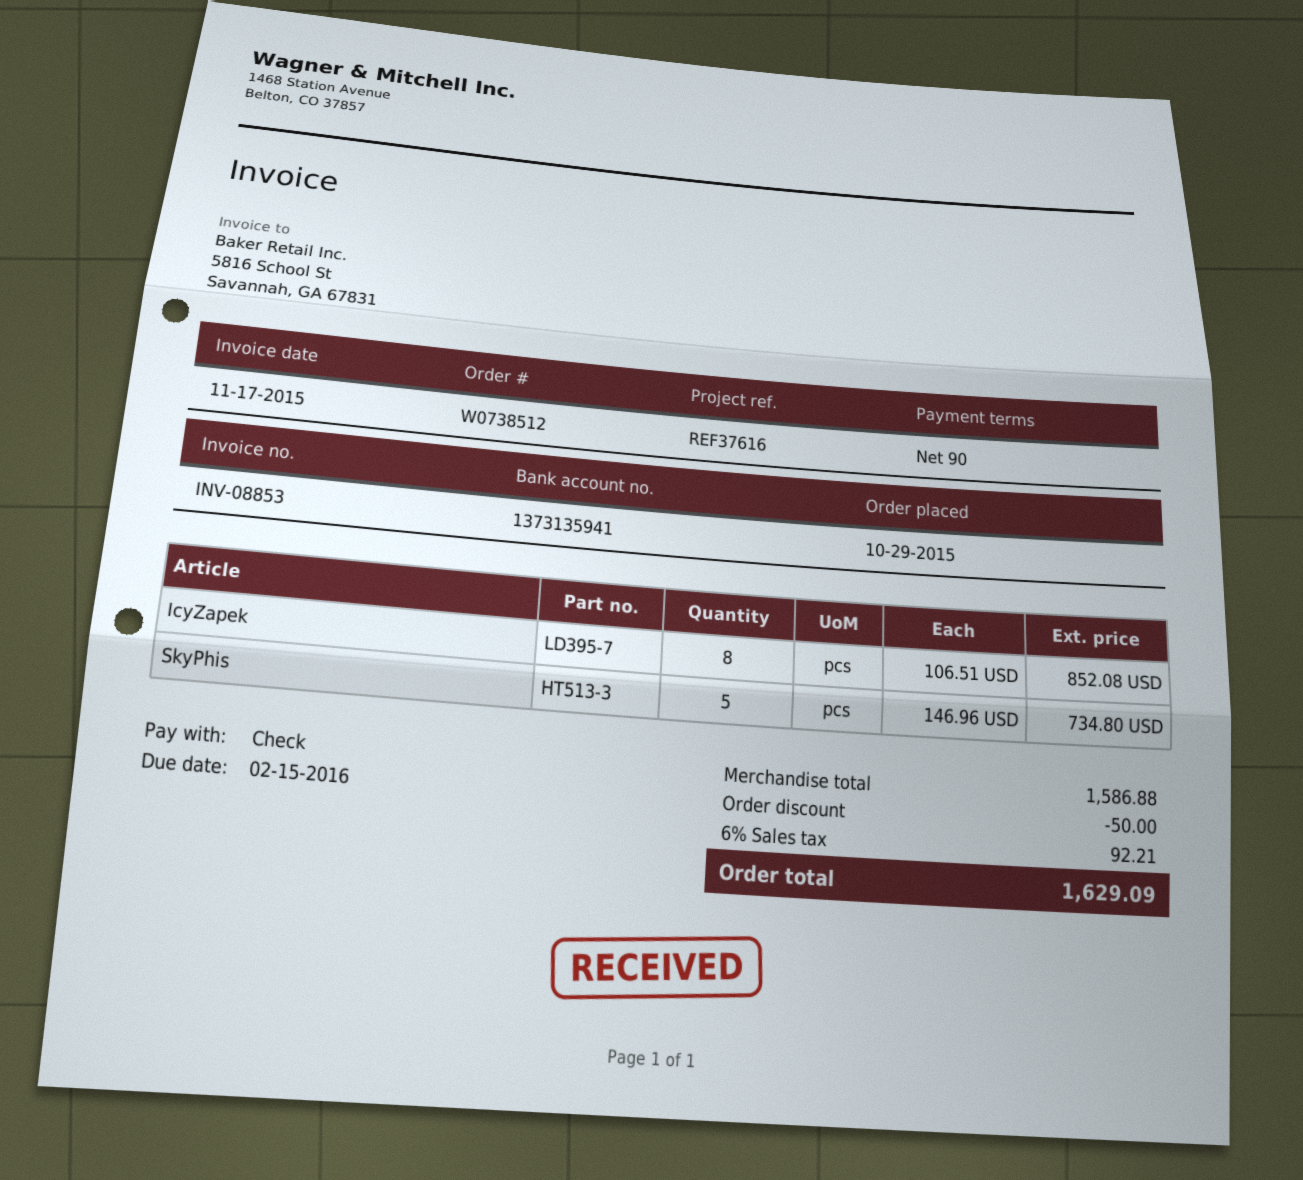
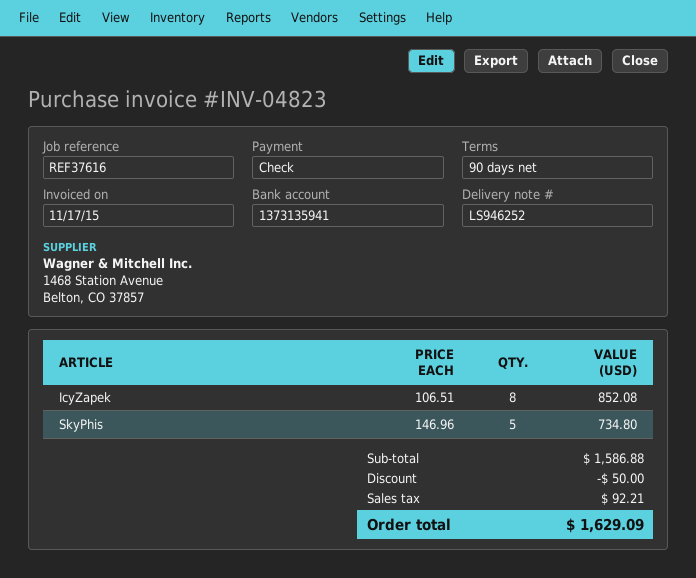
invoice number: INV-08853 -> INV-04823

